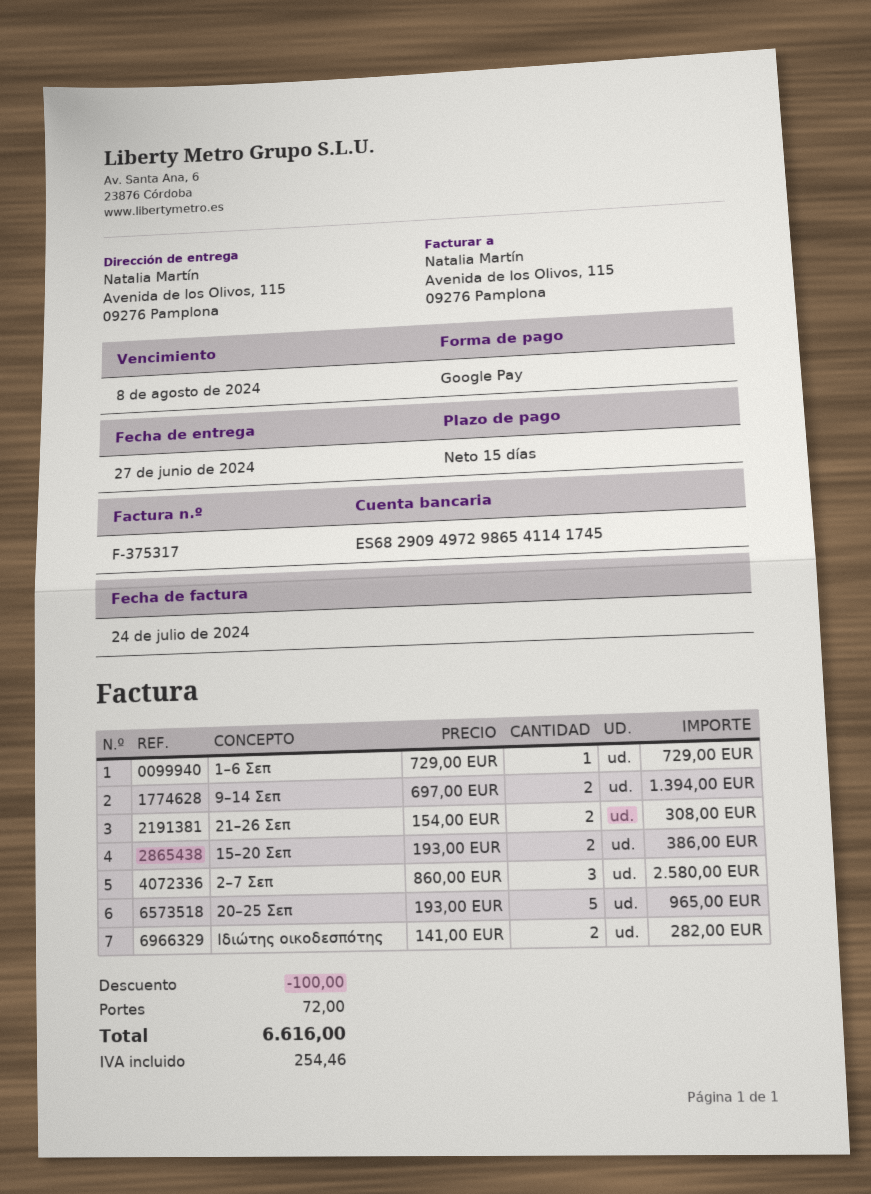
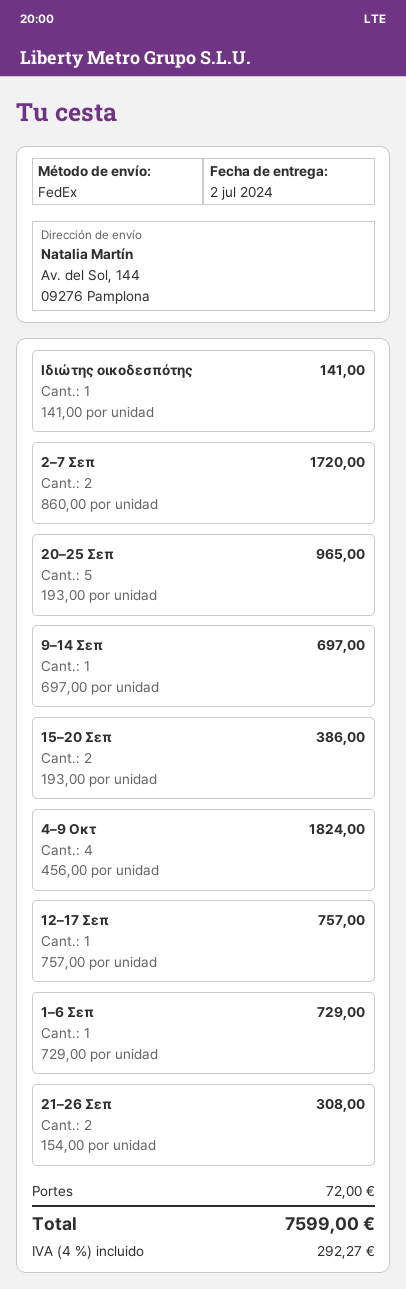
delivery date: 2024-06-27 -> 2024-07-02
ship to: Avenida de los Olivos, 115, 09276 Pamplona -> Av. del Sol, 144, 09276 Pamplona
9–14 Σεπ: 2 x 697.00 = 1394.00 -> 1 x 697.00 = 697.00
2–7 Σεπ: 3 x 860.00 = 2580.00 -> 2 x 860.00 = 1720.00
Ιδιώτης οικοδεσπότης: 2 x 141.00 = 282.00 -> 1 x 141.00 = 141.00
4–9 Οκτ: none -> 4 x 456.00 = 1824.00
12–17 Σεπ: none -> 1 x 757.00 = 757.00
discount: 100.00 -> none
tax: 254.46 -> 292.27
total: 6616.00 -> 7599.00

